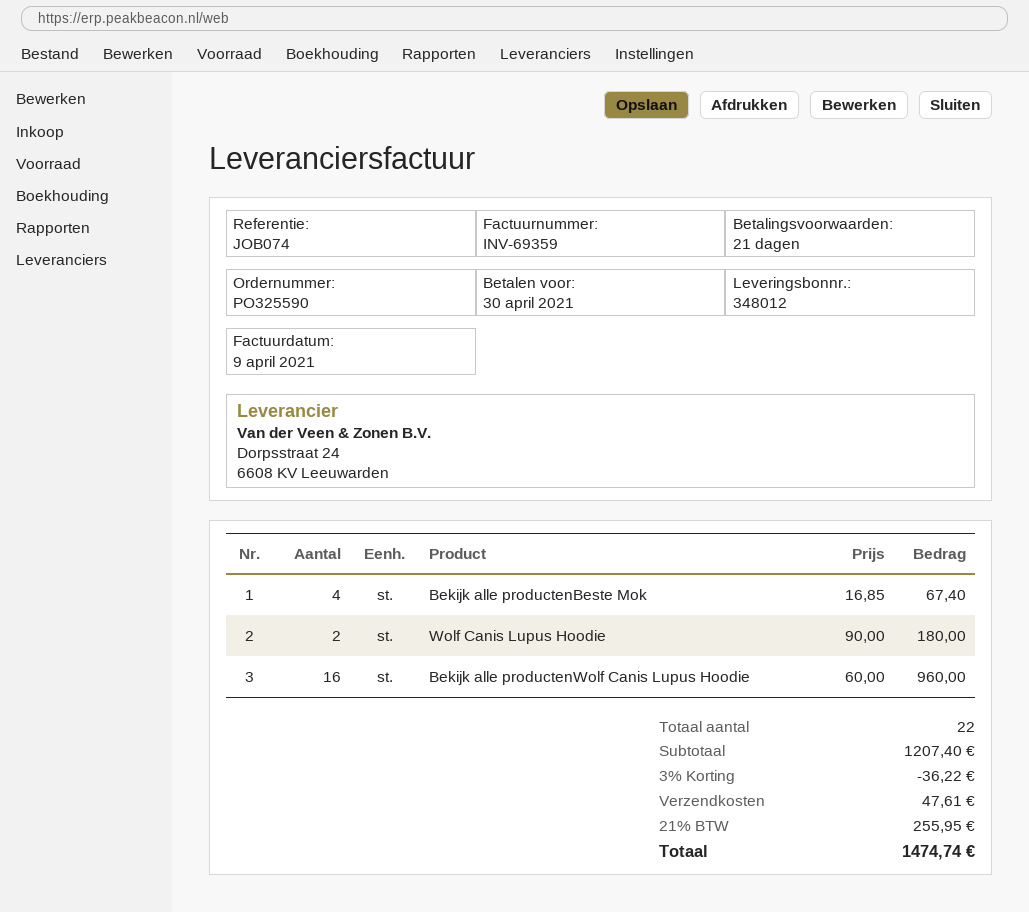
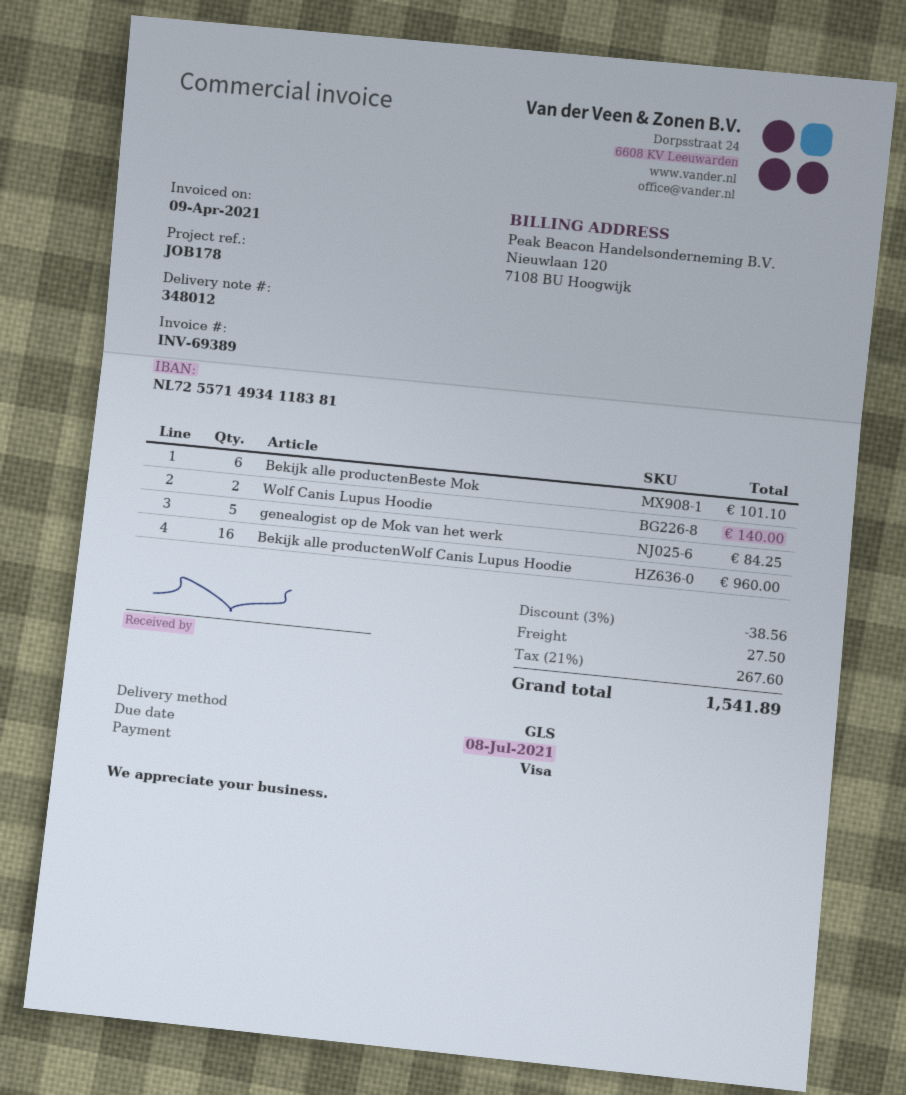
invoice number: INV-69359 -> INV-69389
due date: 2021-04-30 -> 2021-07-08
reference: JOB074 -> JOB178
Bekijk alle productenBeste Mok: 4 for 67.40 -> 6 for 101.10
Wolf Canis Lupus Hoodie: 2 for 180.00 -> 2 for 140.00
genealogist op de Mok van het werk: none -> 5 for 84.25
discount: 3% = 36.22 -> 3% = 38.56
shipping: 47.61 -> 27.50
tax: 21% = 255.95 -> 21% = 267.60
total: 1474.74 -> 1541.89

